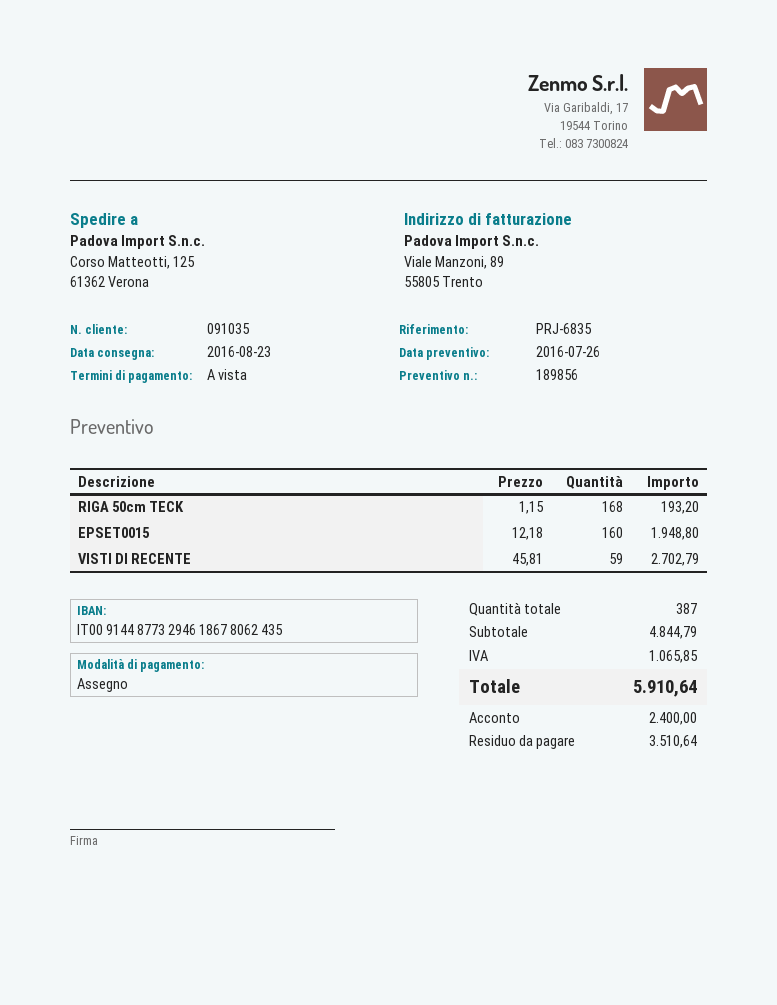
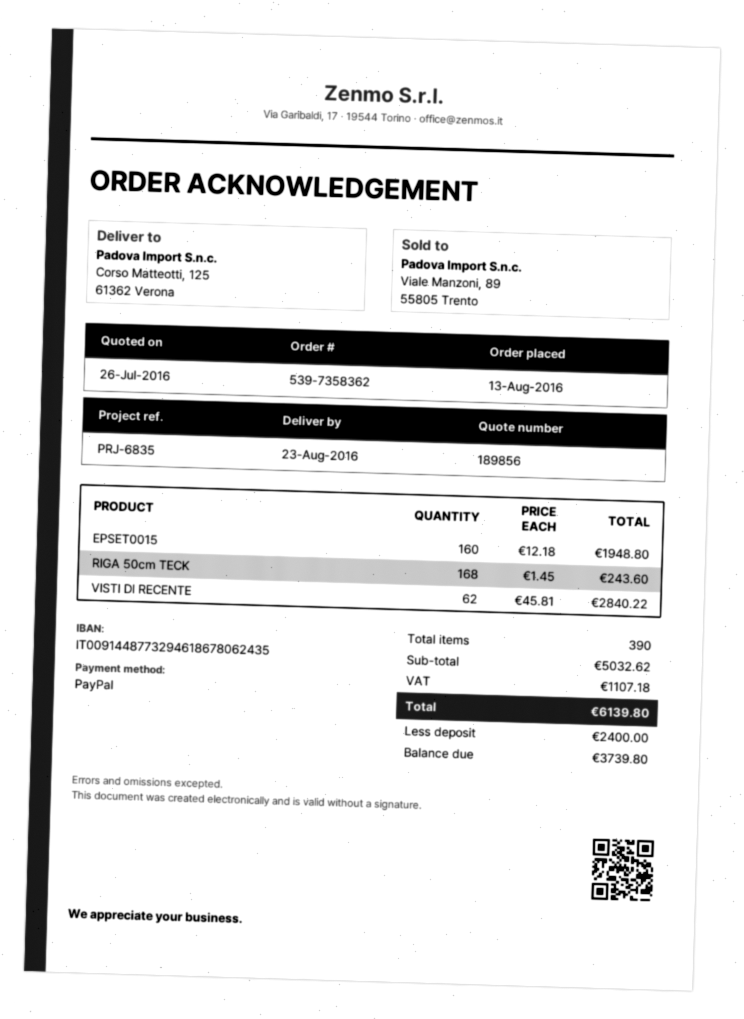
payment method: cheque -> PayPal
RIGA 50cm TECK: 168 x 1.15 = 193.20 -> 168 x 1.45 = 243.60
VISTI DI RECENTE: 59 x 45.81 = 2702.79 -> 62 x 45.81 = 2840.22
total quantity: 387 -> 390
subtotal: 4844.79 -> 5032.62
tax: 1065.85 -> 1107.18
total: 5910.64 -> 6139.80
balance: 3510.64 -> 3739.80

